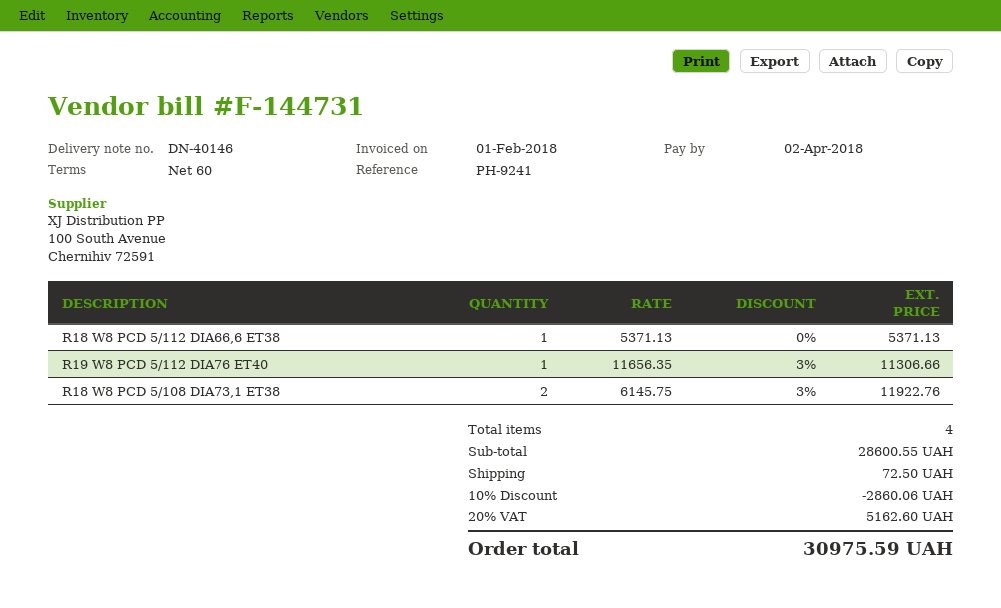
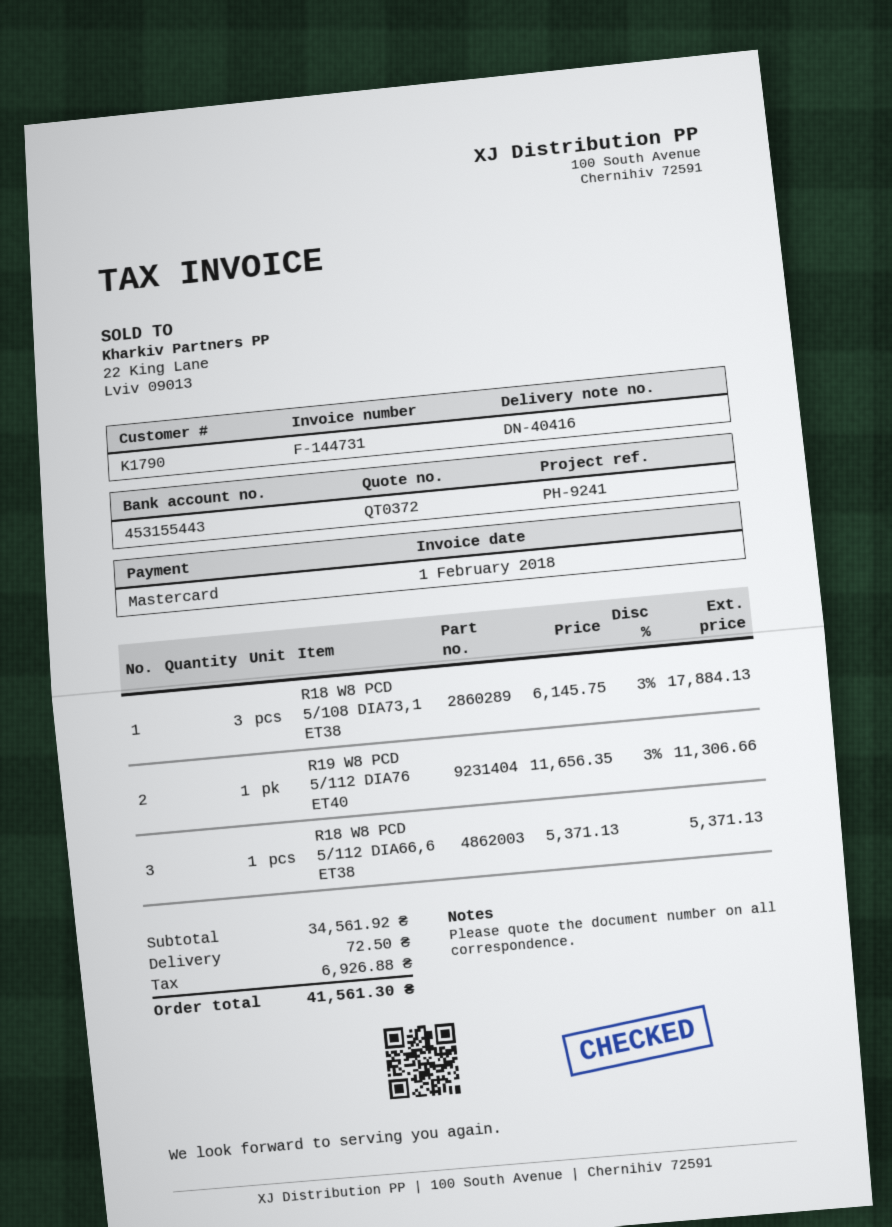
delivery note number: DN-40146 -> DN-40416
R18 W8 PCD 5/108 DIA73,1 ET38: 2 x 6145.75 - 3% = 11922.76 -> 3 x 6145.75 - 3% = 17884.13
subtotal: 28600.55 -> 34561.92
discount: 10% = 2860.06 -> none
tax: 5162.60 -> 6926.88
total: 30975.59 -> 41561.30

